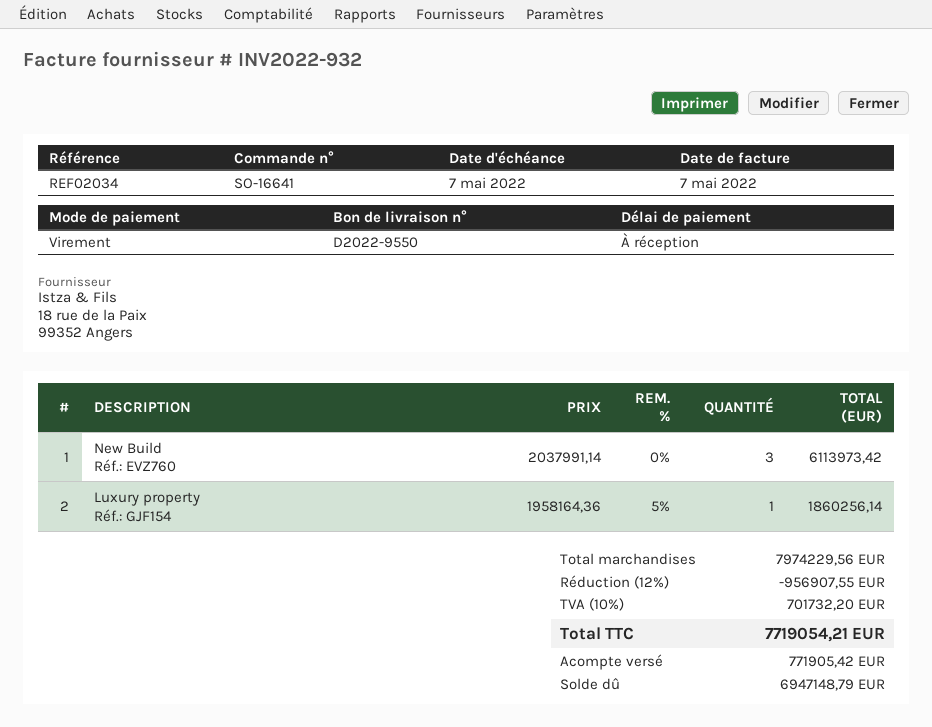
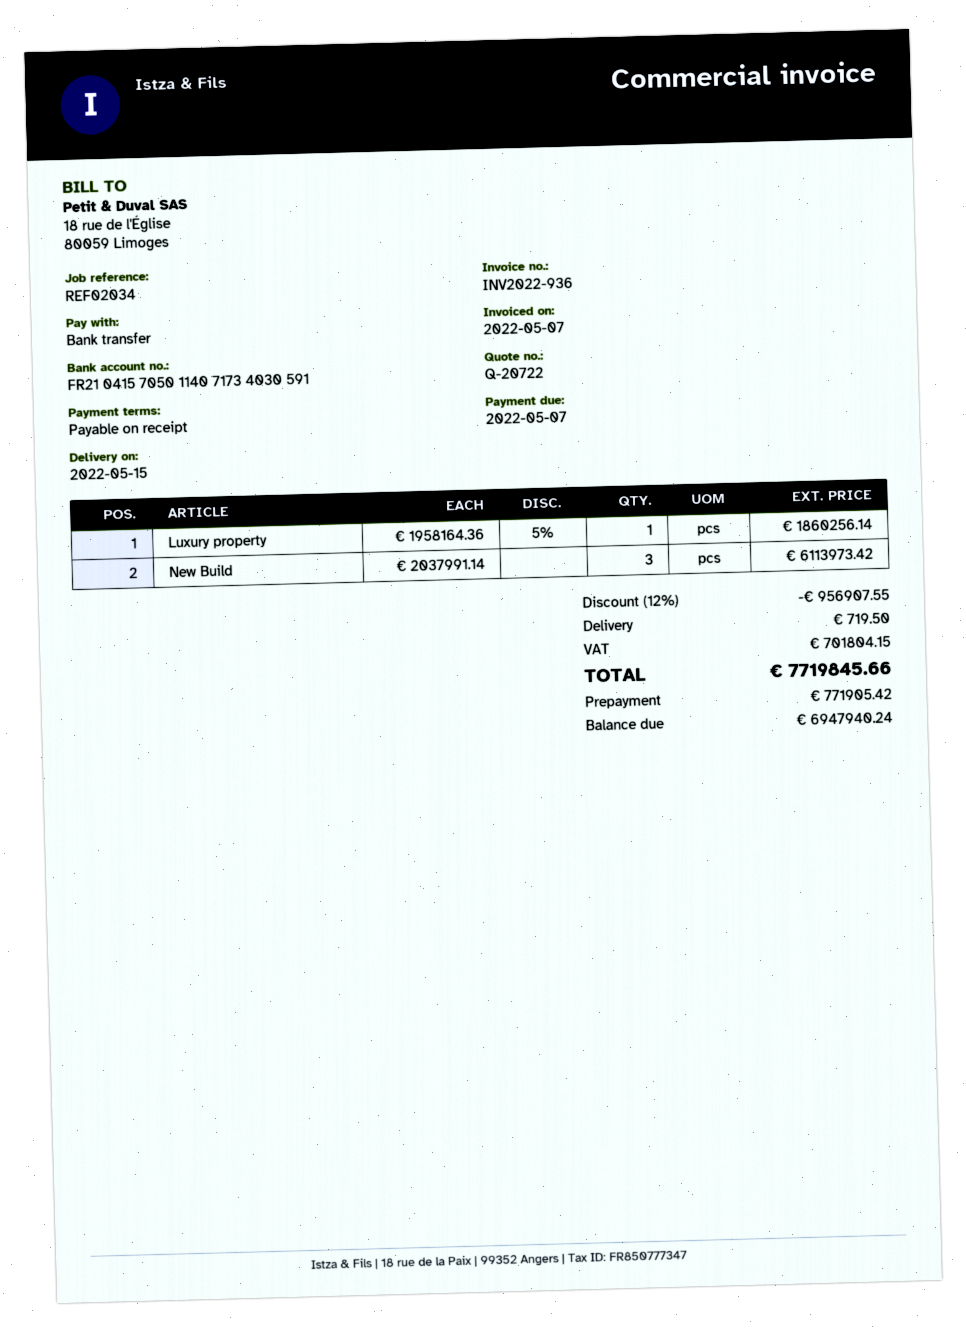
invoice number: INV2022-932 -> INV2022-936
shipping: none -> 719.50
tax: 701732.20 -> 701804.15
total: 7719054.21 -> 7719845.66
balance: 6947148.79 -> 6947940.24

